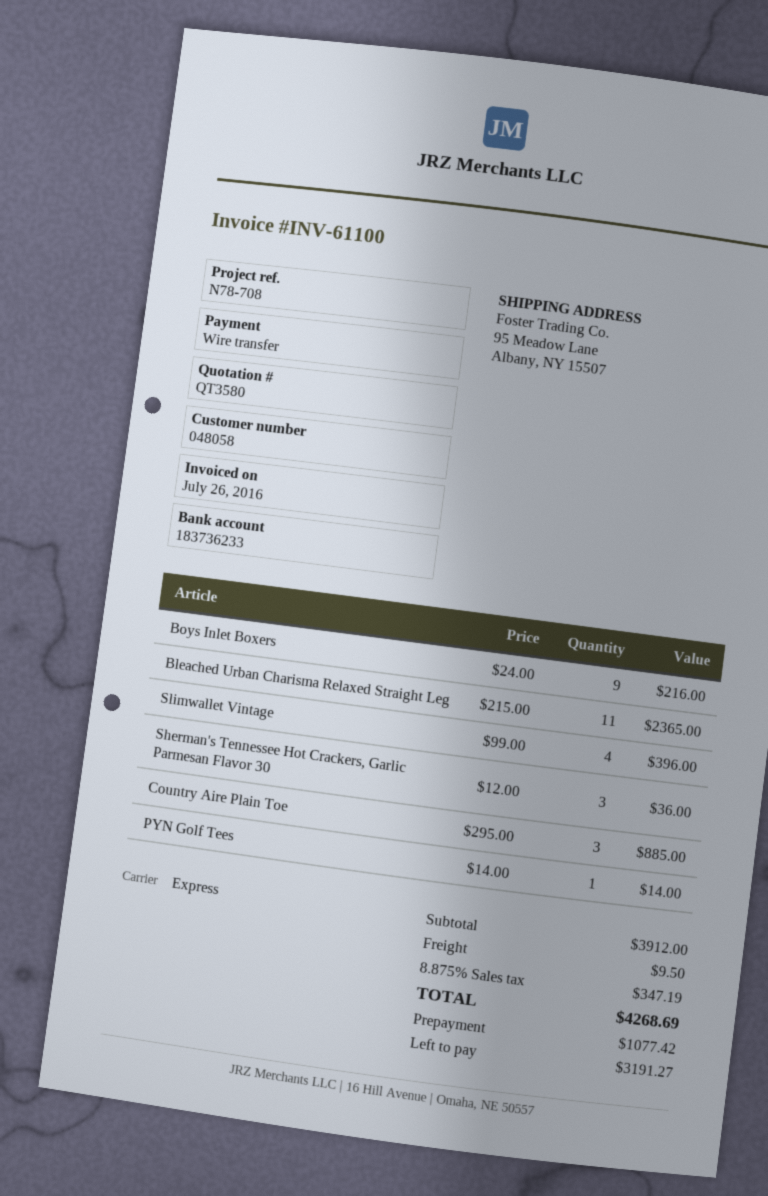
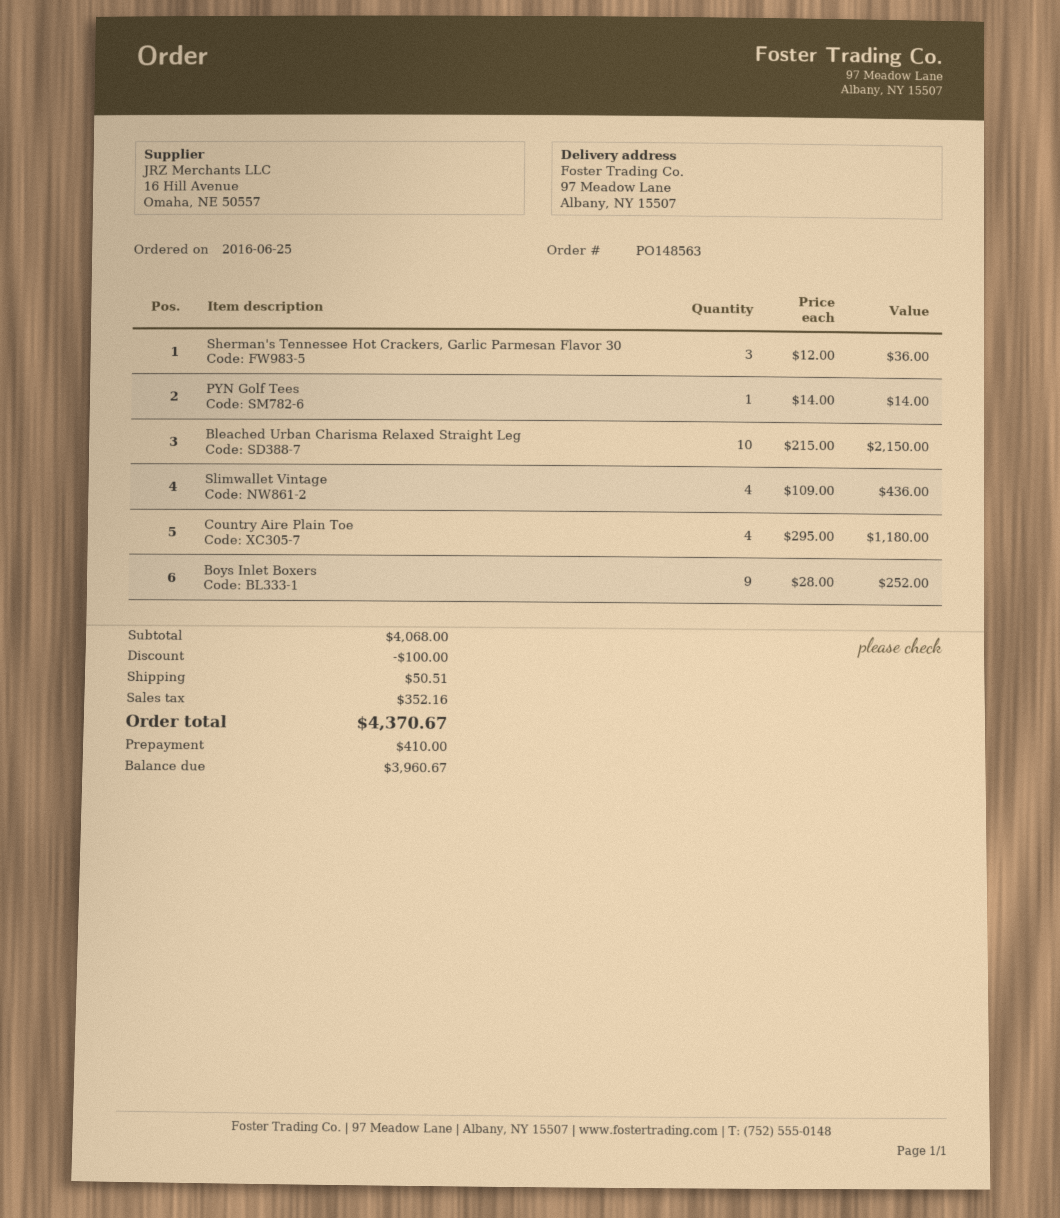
ship to: 95 Meadow Lane, Albany, NY 15507 -> 97 Meadow Lane, Albany, NY 15507
Boys Inlet Boxers: 9 x 24.00 = 216.00 -> 9 x 28.00 = 252.00
Bleached Urban Charisma Relaxed Straight Leg: 11 x 215.00 = 2365.00 -> 10 x 215.00 = 2150.00
Slimwallet Vintage: 4 x 99.00 = 396.00 -> 4 x 109.00 = 436.00
Country Aire Plain Toe: 3 x 295.00 = 885.00 -> 4 x 295.00 = 1180.00
subtotal: 3912.00 -> 4068.00
discount: none -> 100.00
shipping: 9.50 -> 50.51
tax: 347.19 -> 352.16
total: 4268.69 -> 4370.67
deposit: 1077.42 -> 410.00
balance: 3191.27 -> 3960.67

